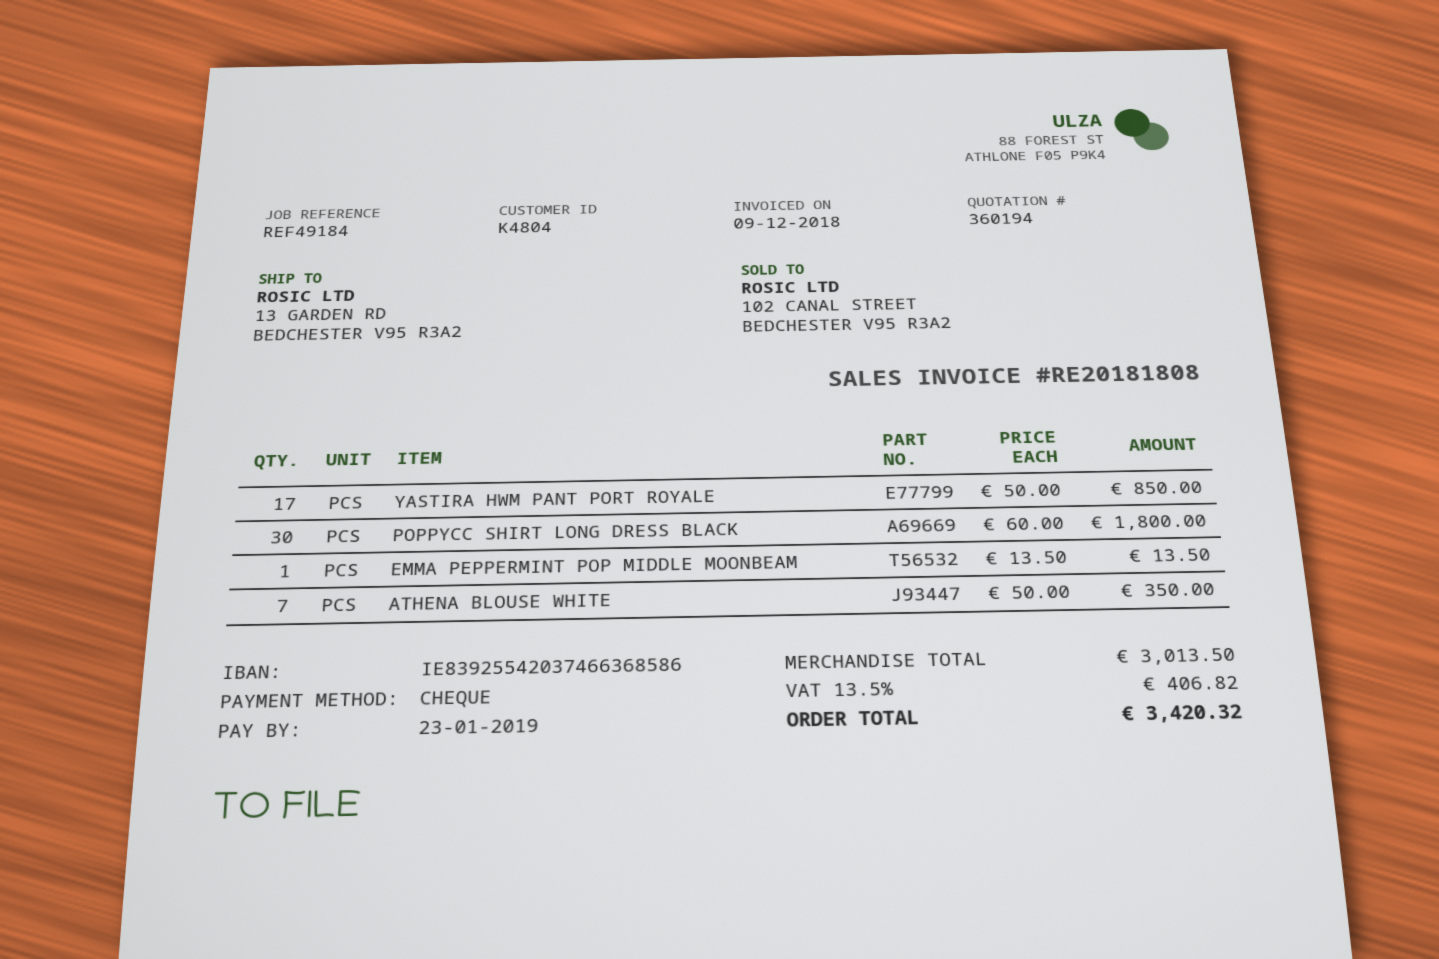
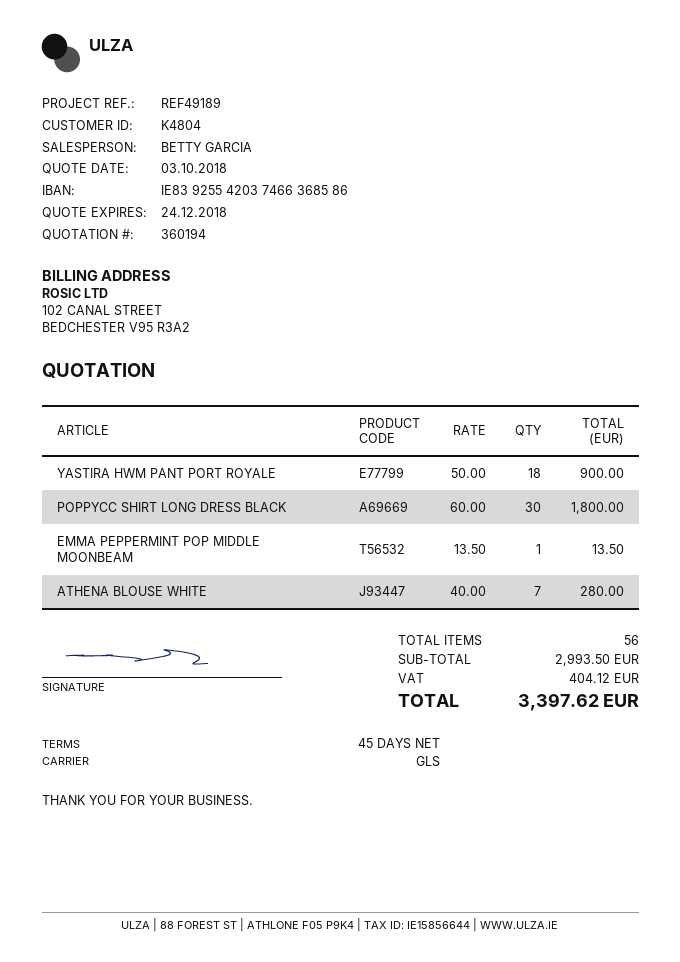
reference: REF49184 -> REF49189
YASTIRA HWM PANT PORT ROYALE: 17 x 50.00 = 850.00 -> 18 x 50.00 = 900.00
ATHENA BLOUSE WHITE: 7 x 50.00 = 350.00 -> 7 x 40.00 = 280.00
subtotal: 3013.50 -> 2993.50
tax: 406.82 -> 404.12
total: 3420.32 -> 3397.62

